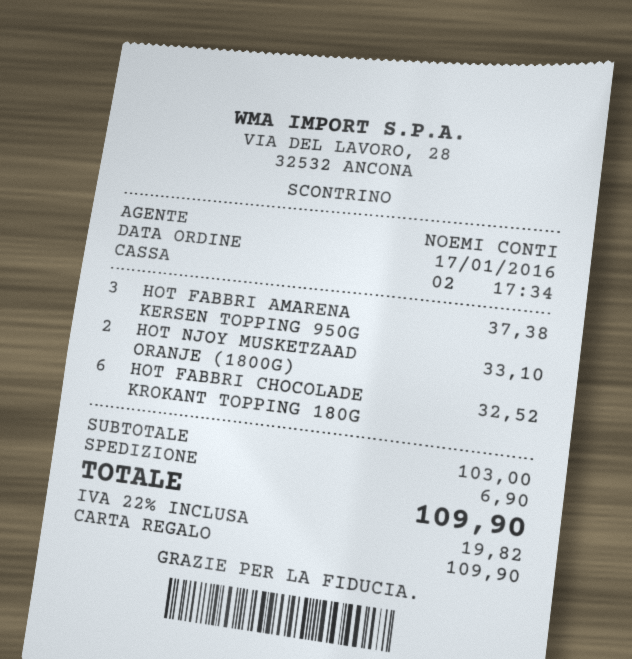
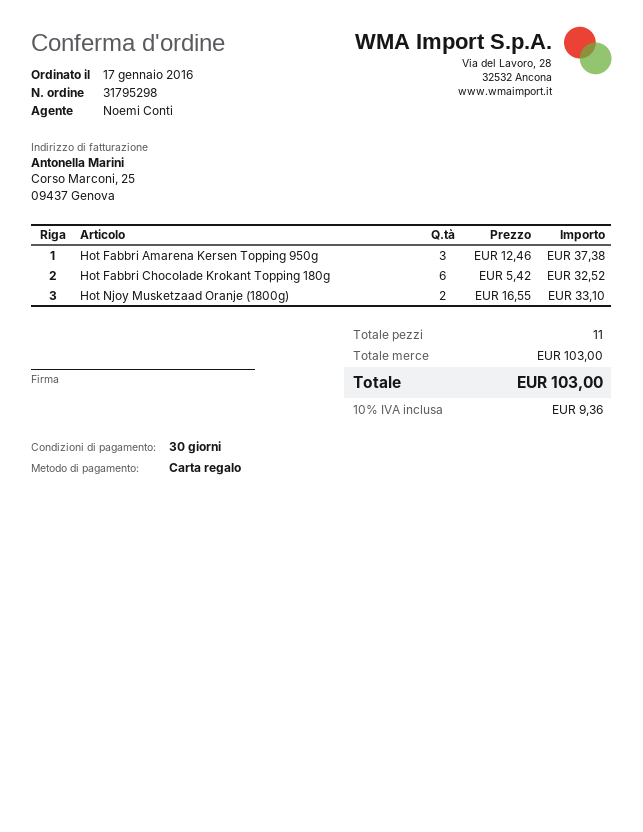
shipping: 6.90 -> none
tax: 22% = 19.82 -> 10% = 9.36
total: 109.90 -> 103.00

